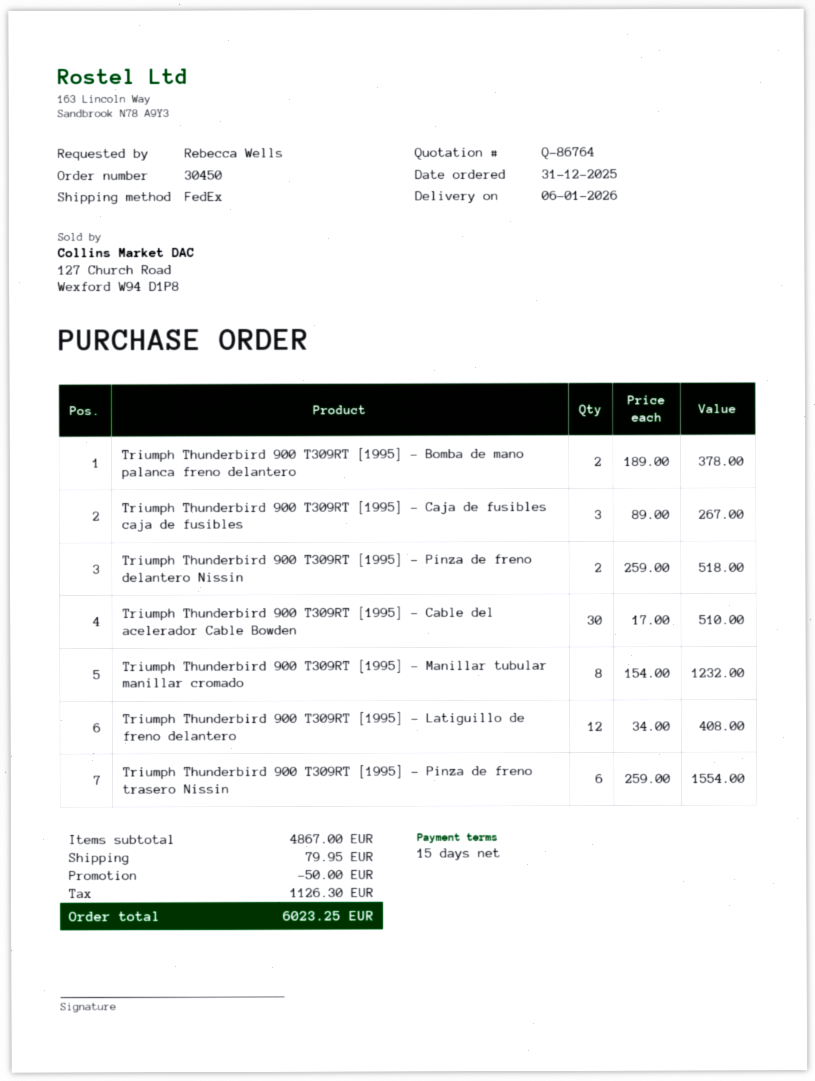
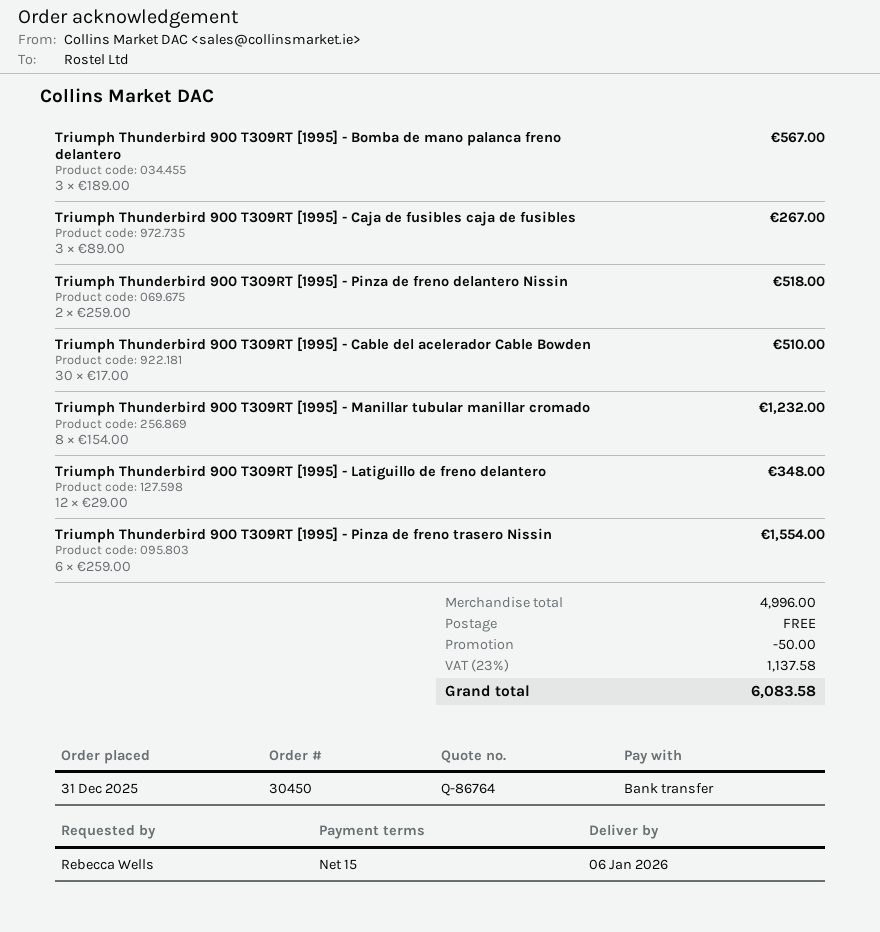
Triumph Thunderbird 900 T309RT [1995] - Bomba de mano palanca freno delantero: 2 x 189.00 = 378.00 -> 3 x 189.00 = 567.00
Triumph Thunderbird 900 T309RT [1995] - Latiguillo de freno delantero: 12 x 34.00 = 408.00 -> 12 x 29.00 = 348.00
subtotal: 4867.00 -> 4996.00
shipping: 79.95 -> 0.00
tax: 1126.30 -> 1137.58
total: 6023.25 -> 6083.58

